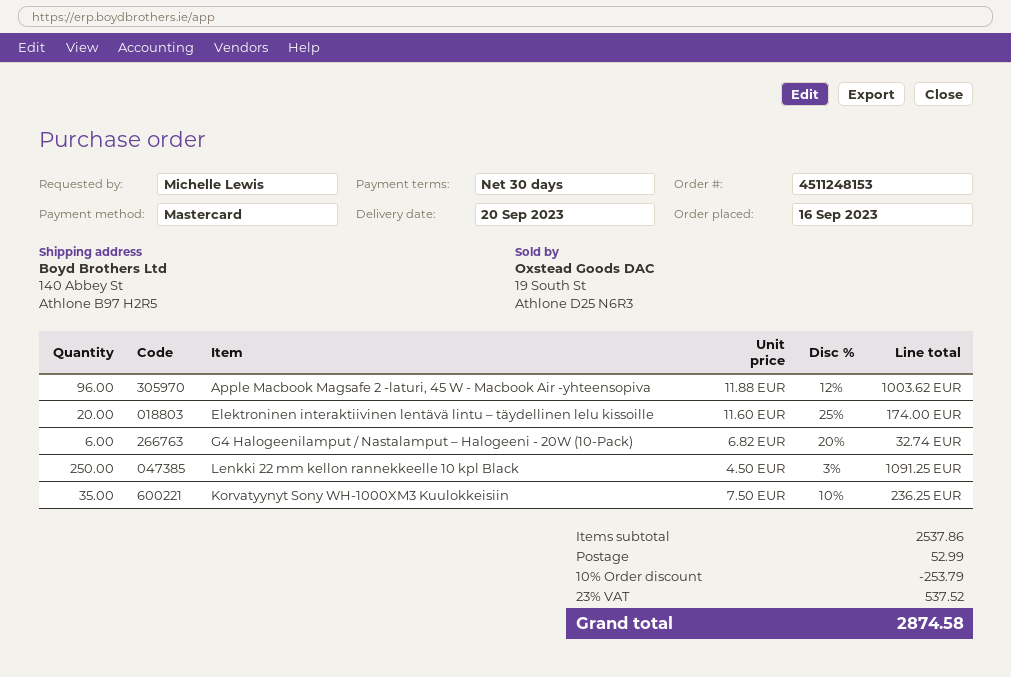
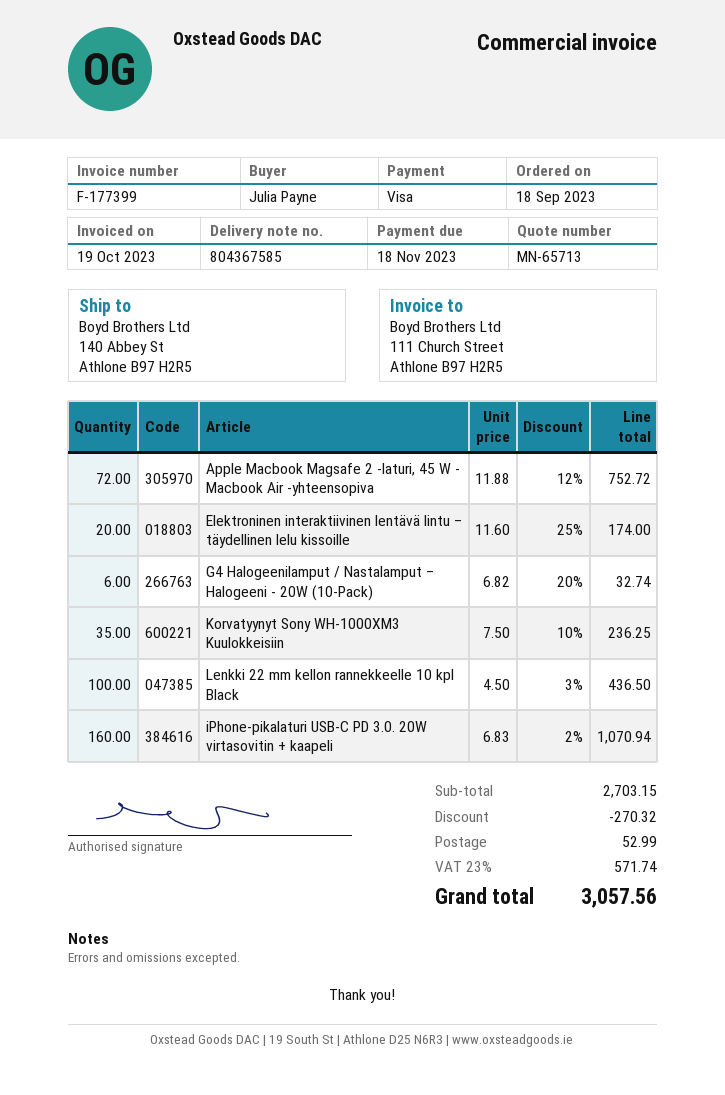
order date: 2023-09-16 -> 2023-09-18
ordered by: Michelle Lewis -> Julia Payne
payment method: Mastercard -> Visa
Apple Macbook Magsafe 2 -laturi, 45 W - Macbook Air -yhteensopiva: 96 x 11.88 - 12% = 1003.62 -> 72 x 11.88 - 12% = 752.72
Lenkki 22 mm kellon rannekkeelle 10 kpl Black: 250 x 4.50 - 3% = 1091.25 -> 100 x 4.50 - 3% = 436.50
iPhone-pikalaturi USB-C PD 3.0. 20W virtasovitin + kaapeli: none -> 160 x 6.83 - 2% = 1070.94
subtotal: 2537.86 -> 2703.15
discount: 253.79 -> 270.32
tax: 23% = 537.52 -> 23% = 571.74
total: 2874.58 -> 3057.56

